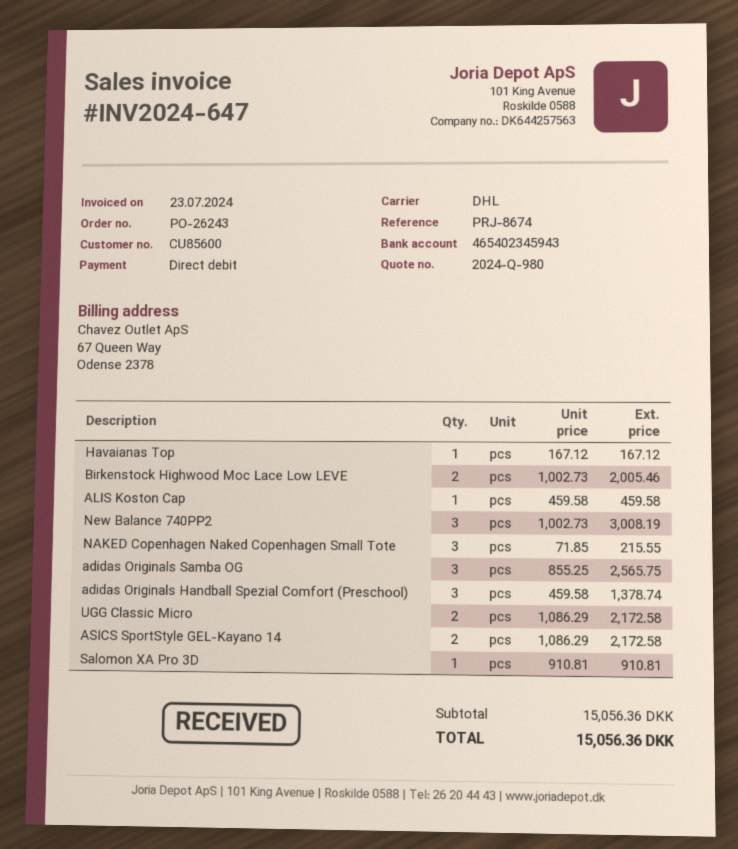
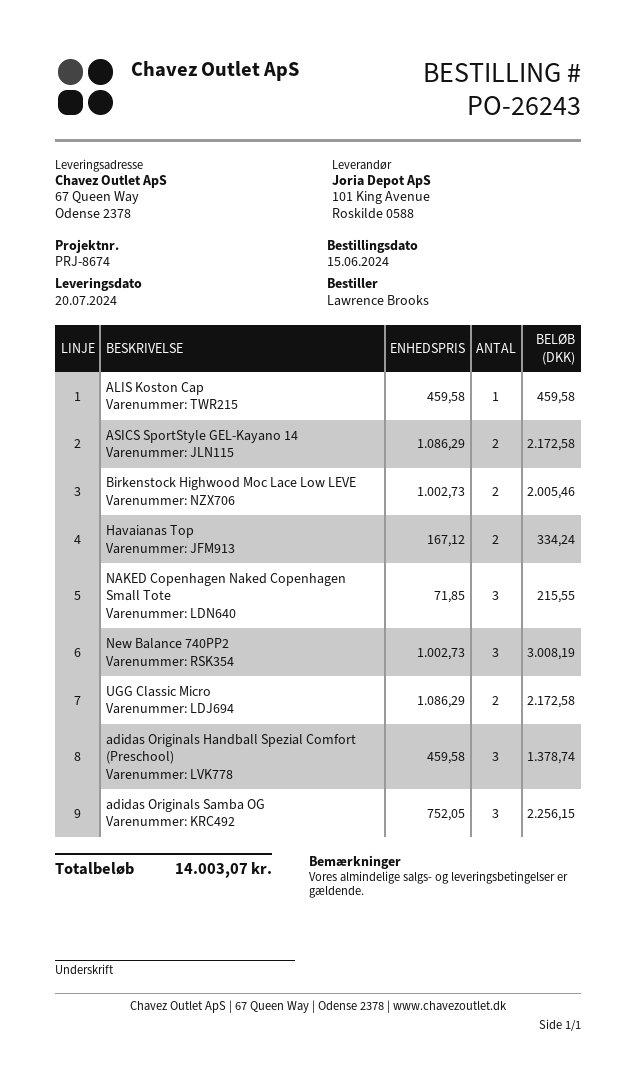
Havaianas Top: 1 x 167.12 = 167.12 -> 2 x 167.12 = 334.24
adidas Originals Samba OG: 3 x 855.25 = 2565.75 -> 3 x 752.05 = 2256.15
Salomon XA Pro 3D: 1 x 910.81 = 910.81 -> none
total: 15056.36 -> 14003.07

